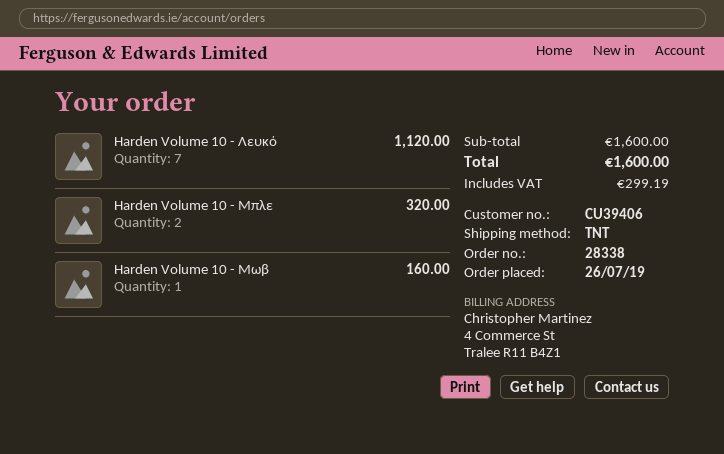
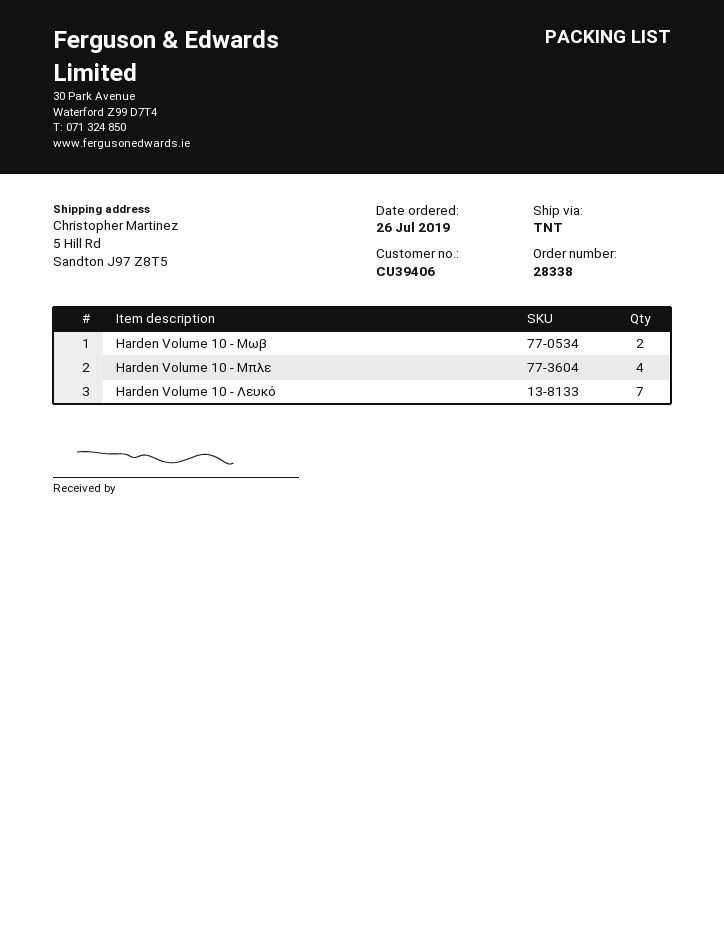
Harden Volume 10 - Μπλε: 2 -> 4
Harden Volume 10 - Μωβ: 1 -> 2

